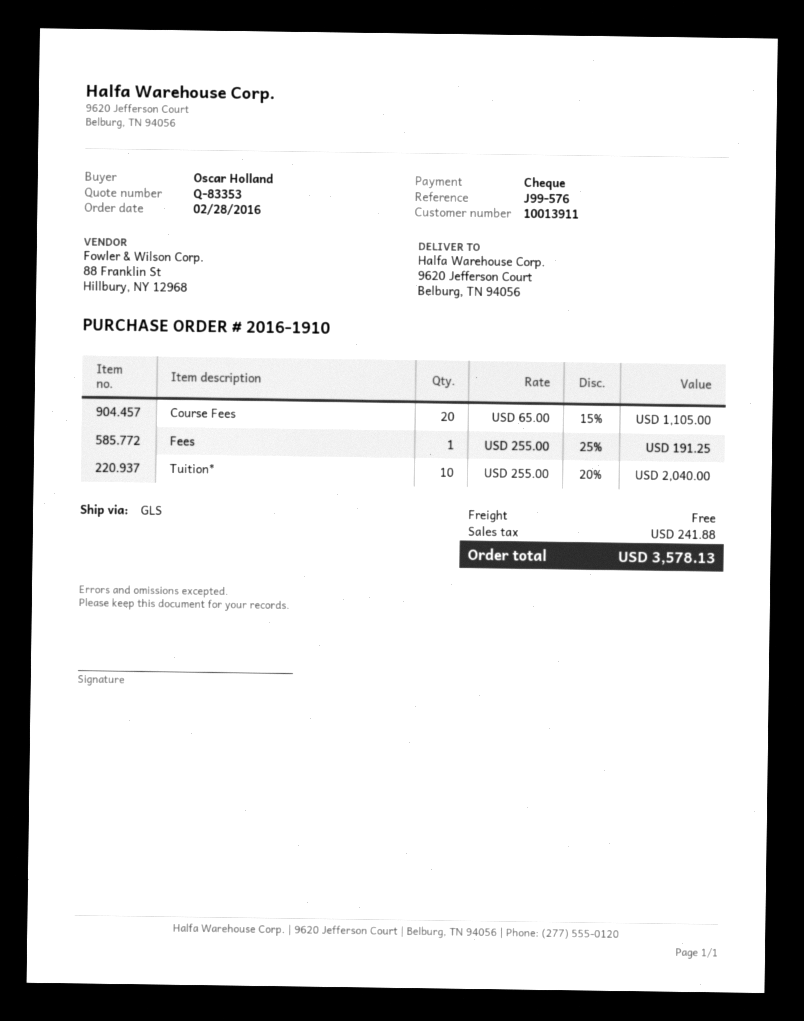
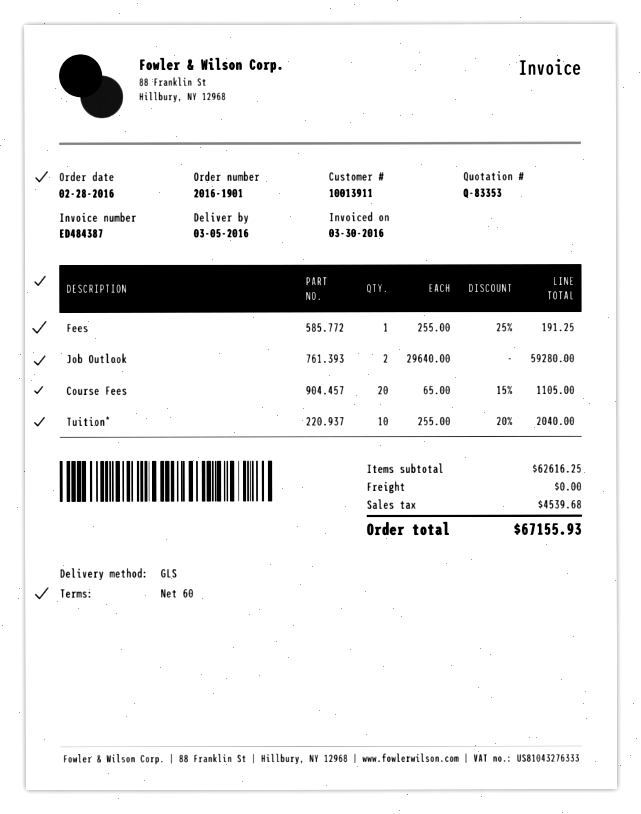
order number: 2016-1910 -> 2016-1901
Job Outlook: none -> 2 x 29640.00 = 59280.00
tax: 241.88 -> 4539.68
total: 3578.13 -> 67155.93

